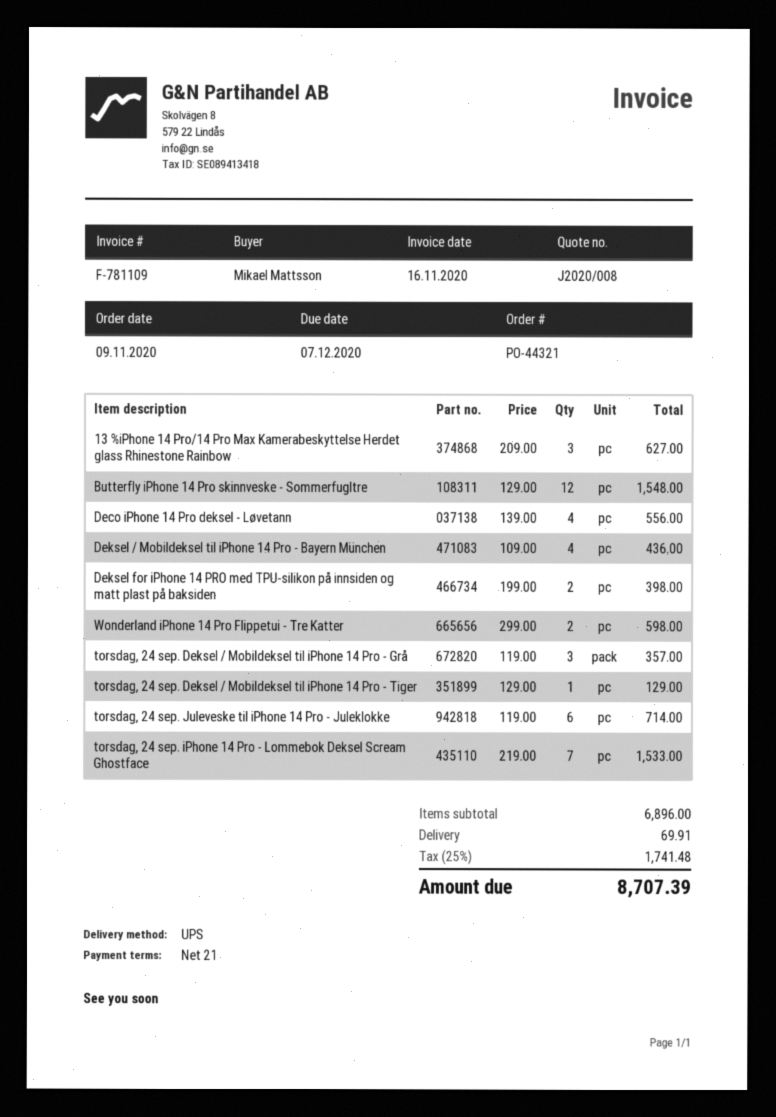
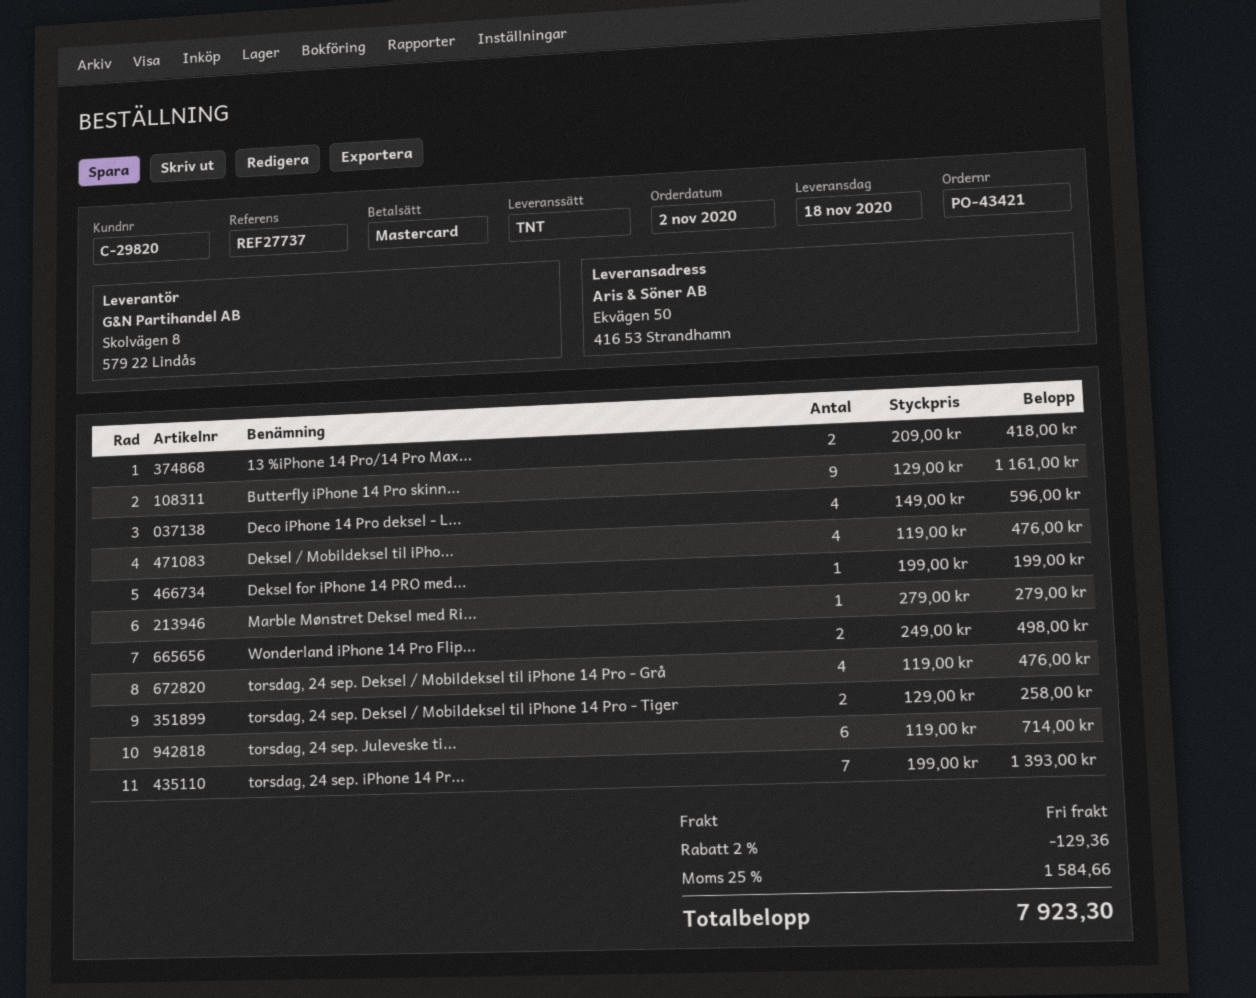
order number: PO-44321 -> PO-43421
order date: 2020-11-09 -> 2020-11-02
shipping method: UPS -> TNT
13 %iPhone 14 Pro/14 Pro Max Kamerabeskyttelse Herdet glass Rhinestone Rainbow: 3 x 209.00 = 627.00 -> 2 x 209.00 = 418.00
Butterfly iPhone 14 Pro skinnveske - Sommerfugltre: 12 x 129.00 = 1548.00 -> 9 x 129.00 = 1161.00
Deco iPhone 14 Pro deksel - Løvetann: 4 x 139.00 = 556.00 -> 4 x 149.00 = 596.00
Deksel / Mobildeksel til iPhone 14 Pro - Bayern München: 4 x 109.00 = 436.00 -> 4 x 119.00 = 476.00
Deksel for iPhone 14 PRO med TPU-silikon på innsiden og matt plast på baksiden: 2 x 199.00 = 398.00 -> 1 x 199.00 = 199.00
Wonderland iPhone 14 Pro Flippetui - Tre Katter: 2 x 299.00 = 598.00 -> 2 x 249.00 = 498.00
torsdag, 24 sep. Deksel / Mobildeksel til iPhone 14 Pro - Grå: 3 x 119.00 = 357.00 -> 4 x 119.00 = 476.00
torsdag, 24 sep. Deksel / Mobildeksel til iPhone 14 Pro - Tiger: 1 x 129.00 = 129.00 -> 2 x 129.00 = 258.00
torsdag, 24 sep. iPhone 14 Pro - Lommebok Deksel Scream Ghostface: 7 x 219.00 = 1533.00 -> 7 x 199.00 = 1393.00
Marble Mønstret Deksel med Ri...: none -> 1 x 279.00 = 279.00
discount: none -> 2% = 129.36
shipping: 69.91 -> 0.00
tax: 25% = 1741.48 -> 25% = 1584.66
total: 8707.39 -> 7923.30

